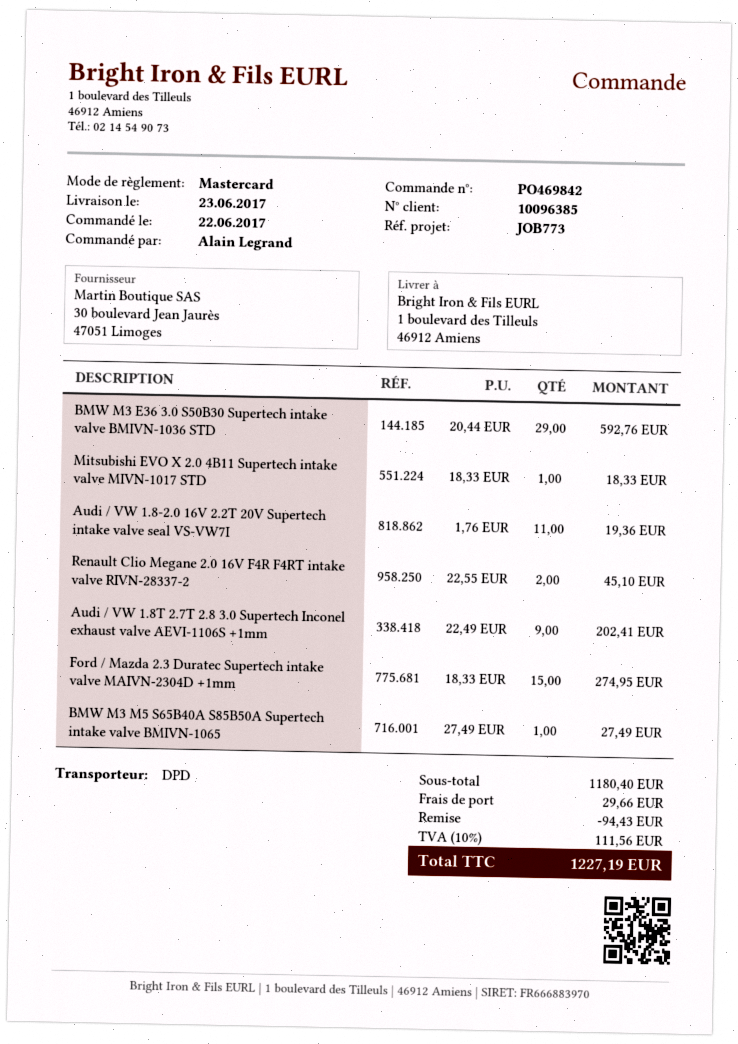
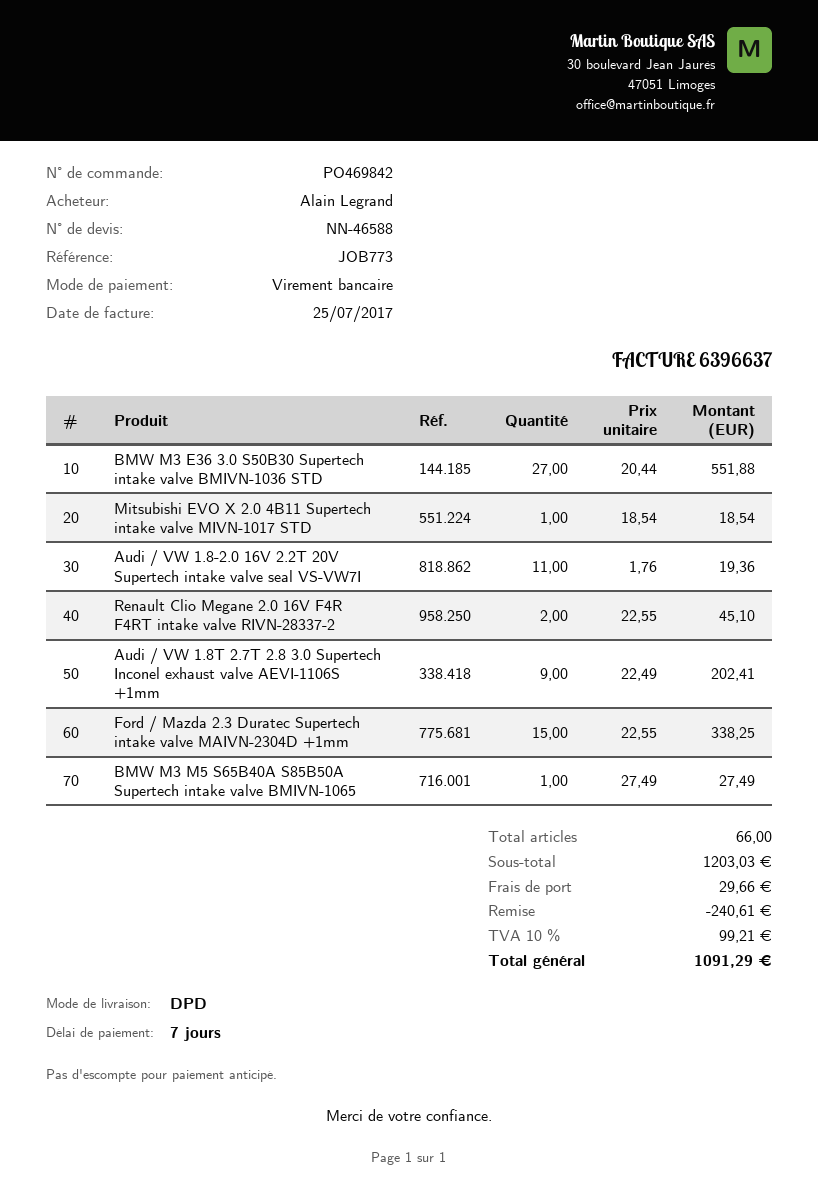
payment method: Mastercard -> bank transfer
BMW M3 E36 3.0 S50B30 Supertech intake valve BMIVN-1036 STD: 29 x 20.44 = 592.76 -> 27 x 20.44 = 551.88
Mitsubishi EVO X 2.0 4B11 Supertech intake valve MIVN-1017 STD: 1 x 18.33 = 18.33 -> 1 x 18.54 = 18.54
Ford / Mazda 2.3 Duratec Supertech intake valve MAIVN-2304D +1mm: 15 x 18.33 = 274.95 -> 15 x 22.55 = 338.25
subtotal: 1180.40 -> 1203.03
discount: 94.43 -> 240.61
tax: 10% = 111.56 -> 10% = 99.21
total: 1227.19 -> 1091.29

